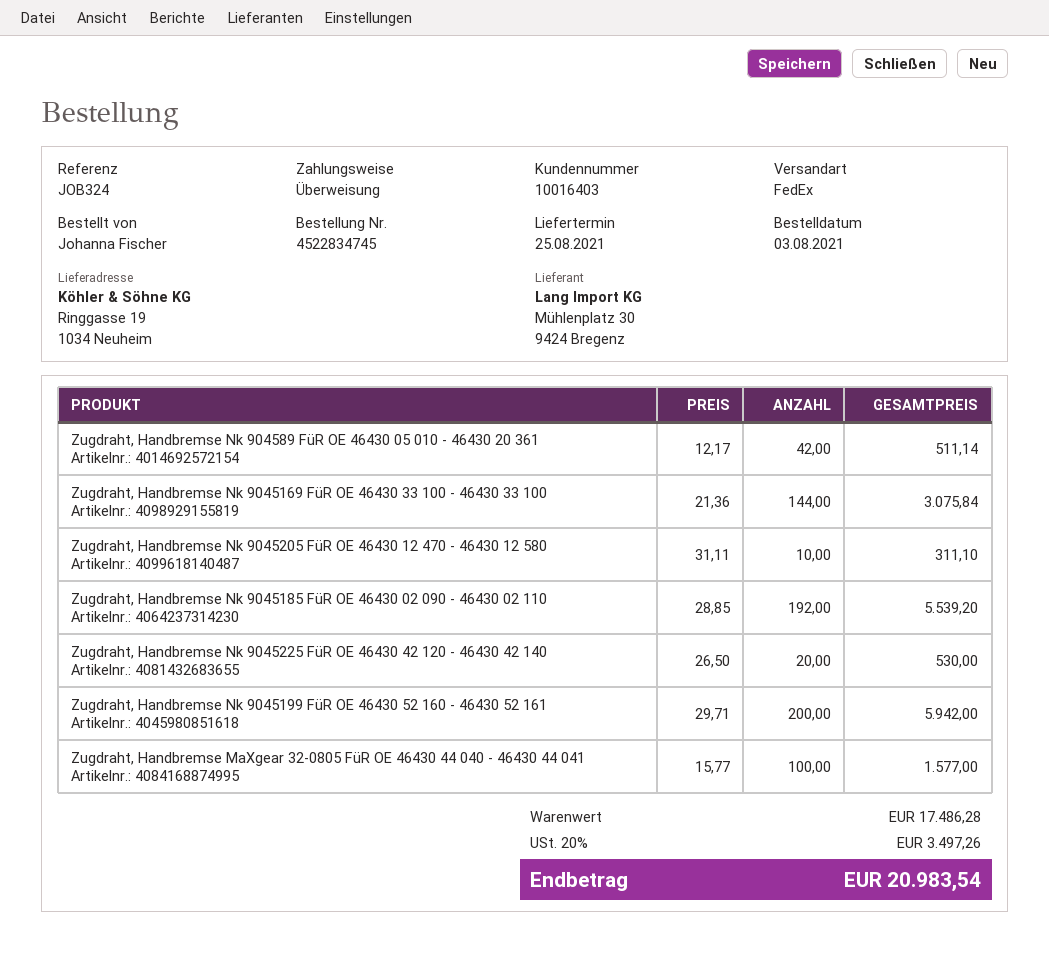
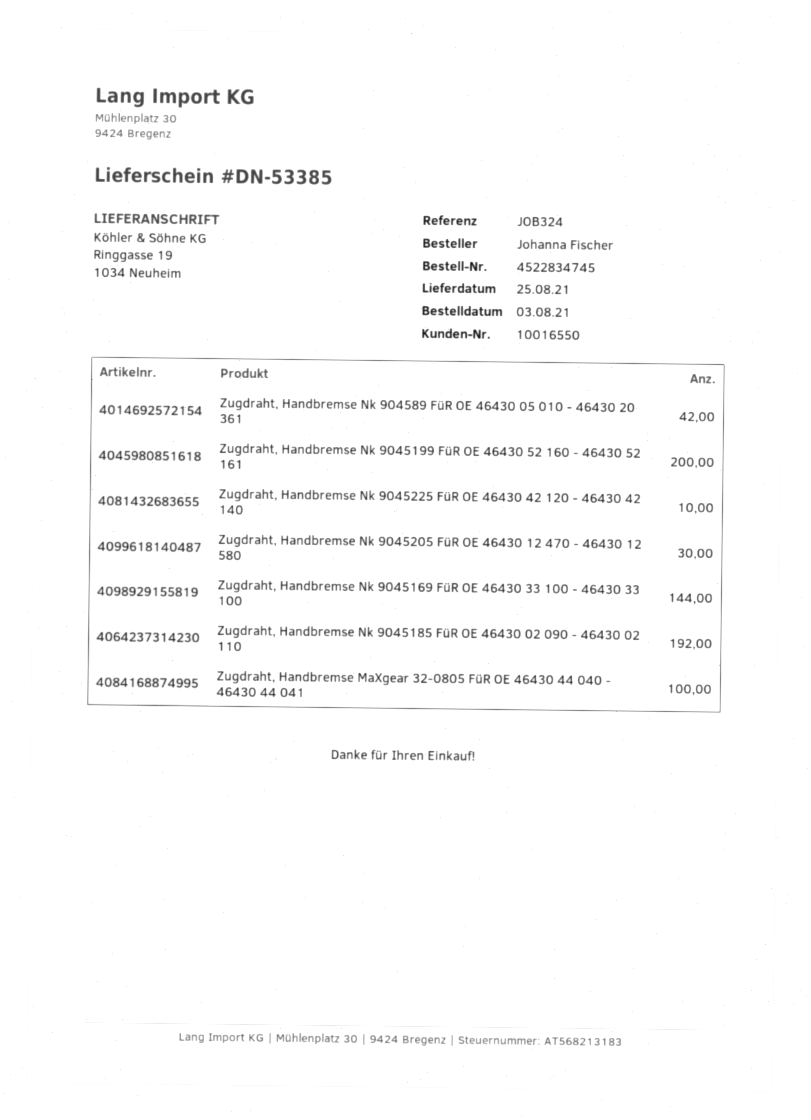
customer number: 10016403 -> 10016550
Zugdraht, Handbremse Nk 9045205 FüR OE 46430 12 470 - 46430 12 580: 10 -> 30
Zugdraht, Handbremse Nk 9045225 FüR OE 46430 42 120 - 46430 42 140: 20 -> 10

